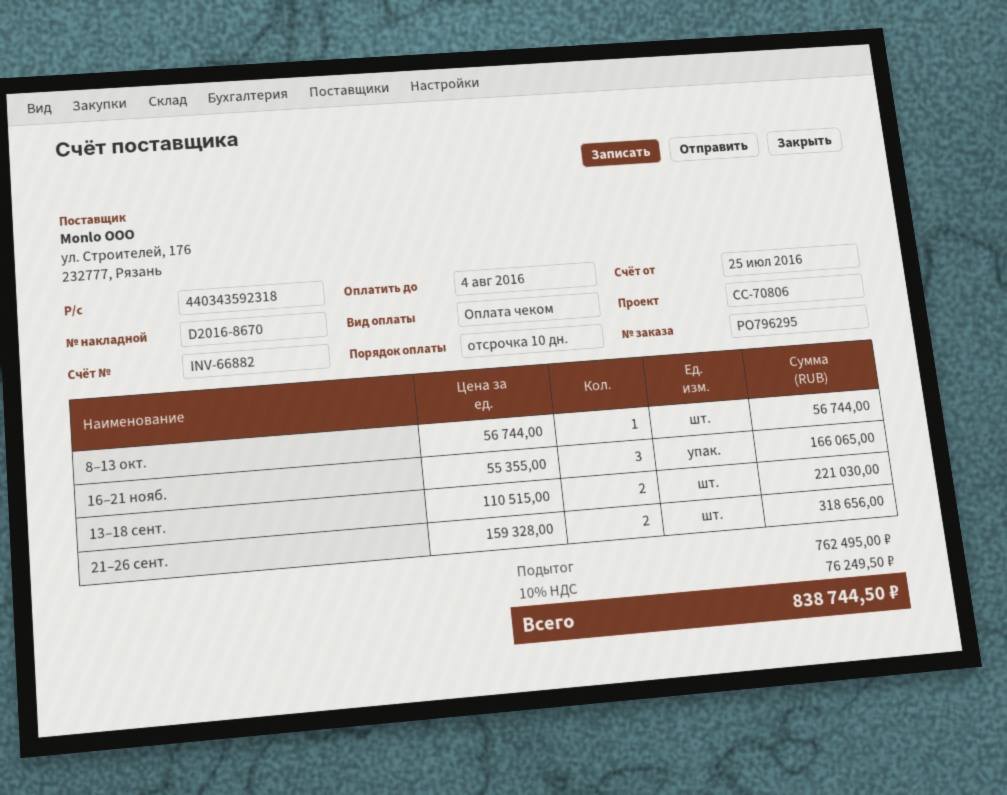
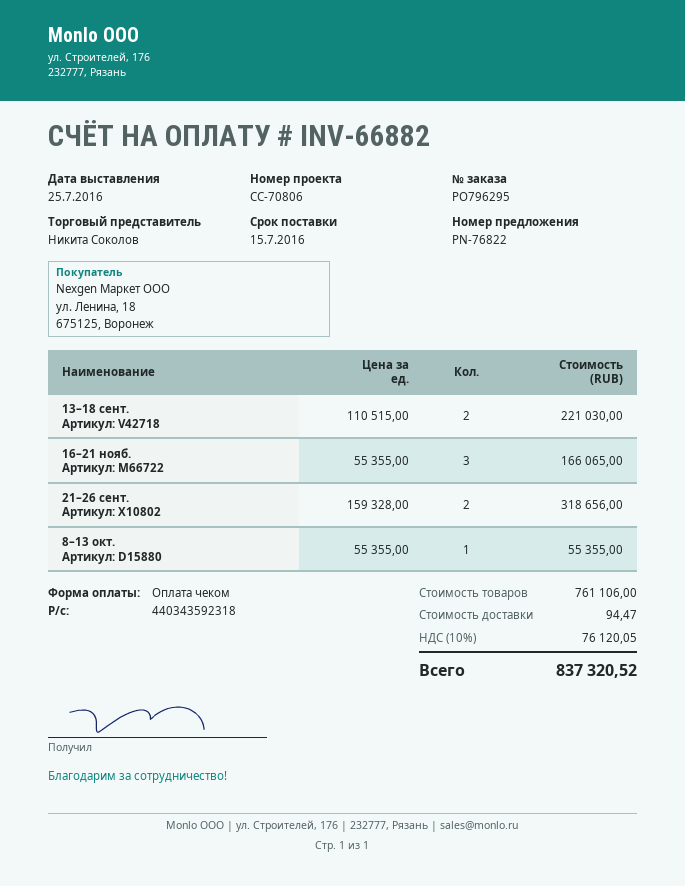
8–13 окт.: 1 x 56744.00 = 56744.00 -> 1 x 55355.00 = 55355.00
subtotal: 762495.00 -> 761106.00
shipping: none -> 94.47
tax: 10% = 76249.50 -> 10% = 76120.05
total: 838744.50 -> 837320.52

